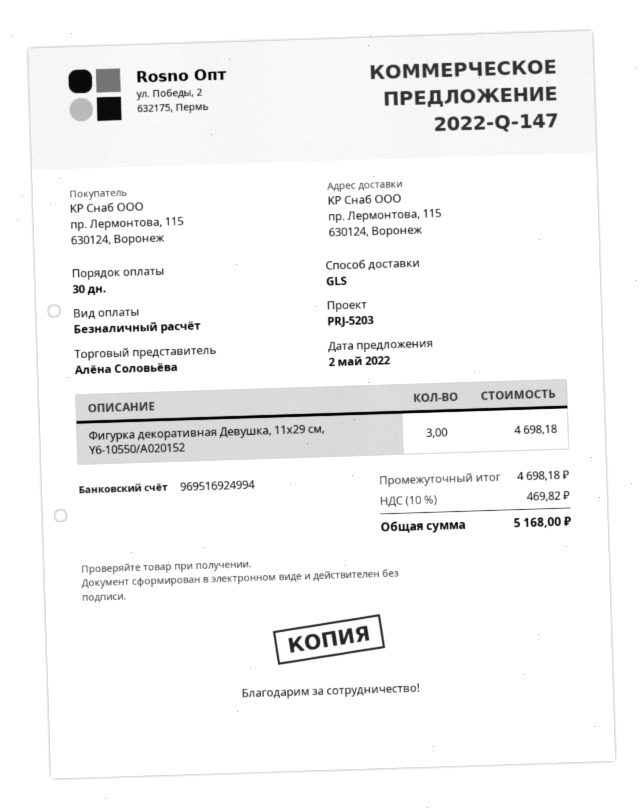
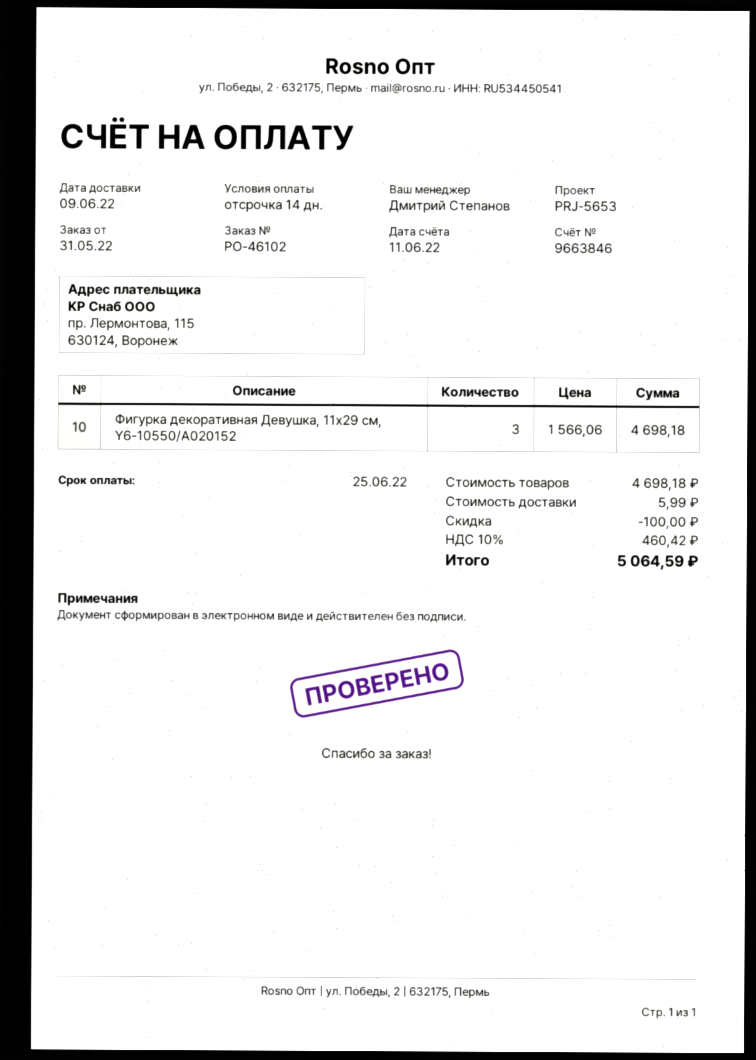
payment terms: 30 days -> 14 days
reference: PRJ-5203 -> PRJ-5653
sales rep: Алёна Соловьёва -> Дмитрий Степанов
discount: none -> 100.00
shipping: none -> 5.99
tax: 10% = 469.82 -> 10% = 460.42
total: 5168.00 -> 5064.59

